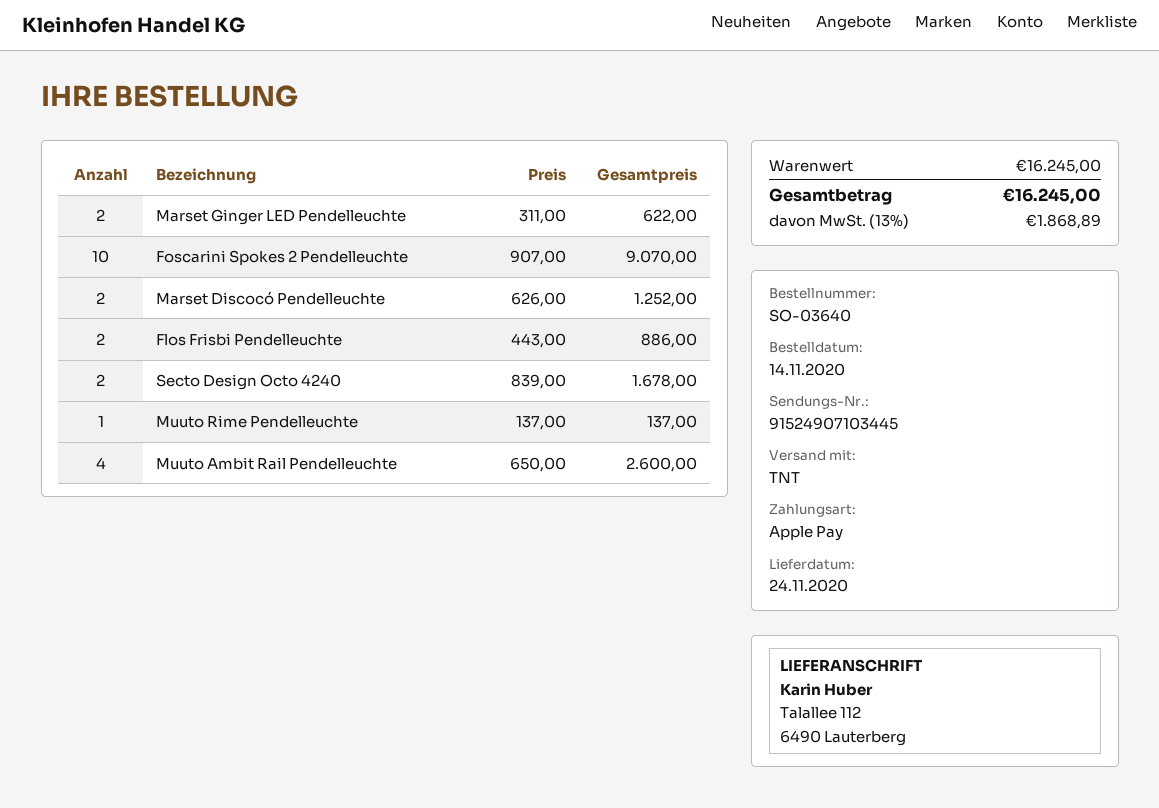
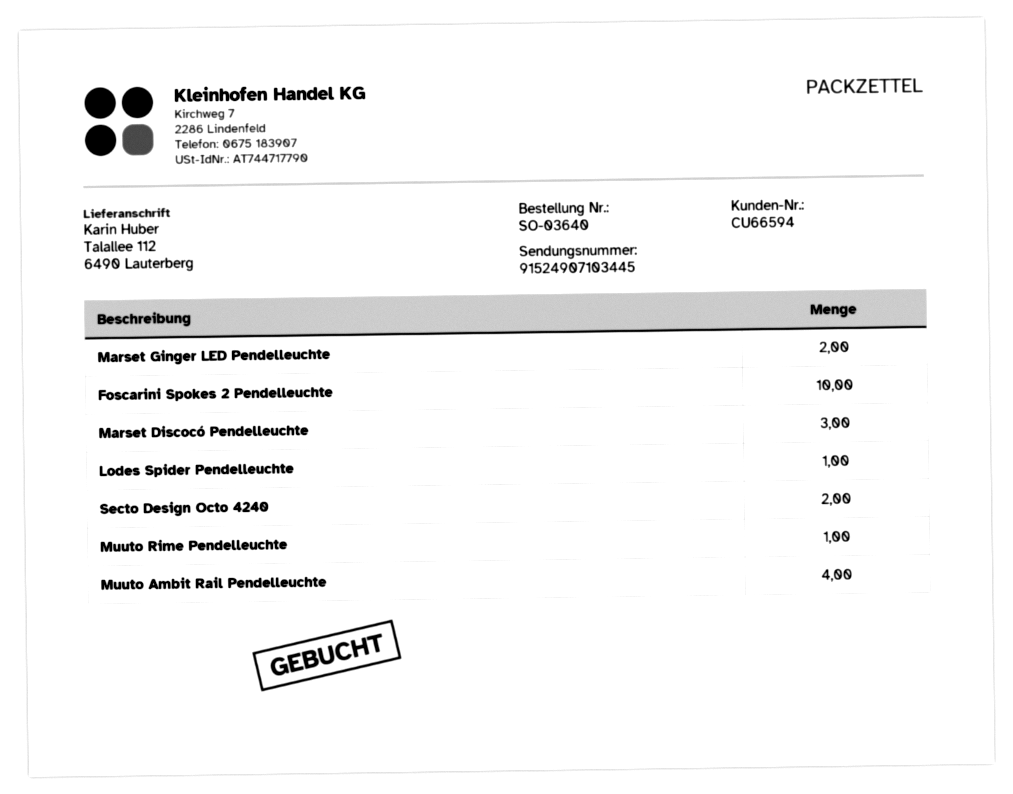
Marset Discocó Pendelleuchte: 2 -> 3
Flos Frisbi Pendelleuchte: 2 -> none
Lodes Spider Pendelleuchte: none -> 1

